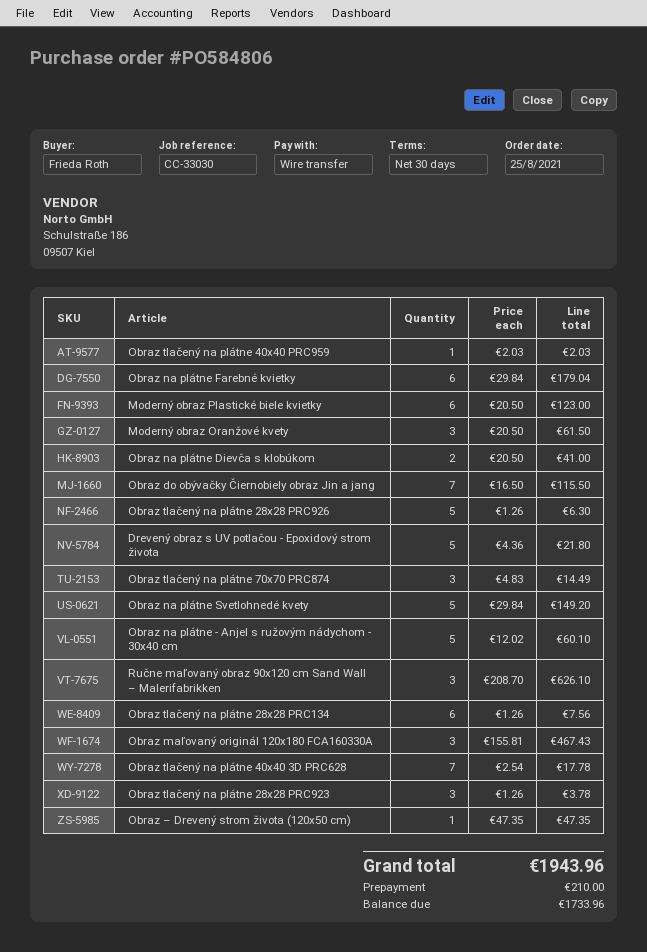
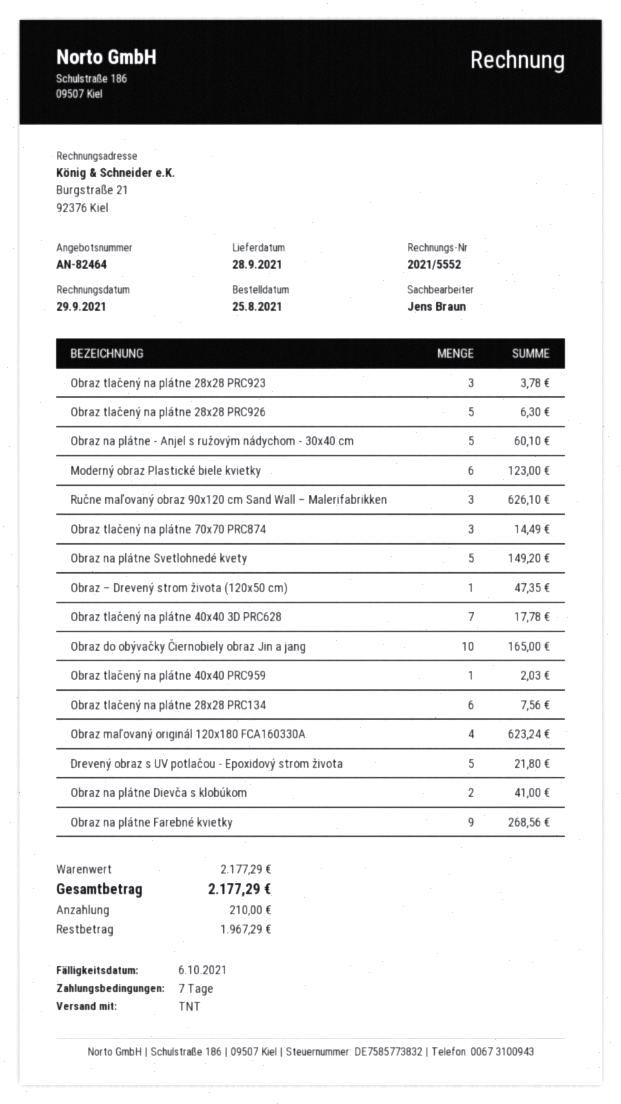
payment terms: 30 days -> 7 days
Obraz na plátne Farebné kvietky: 6 for 179.04 -> 9 for 268.56
Moderný obraz Oranžové kvety: 3 for 61.50 -> none
Obraz do obývačky Čiernobiely obraz Jin a jang: 7 for 115.50 -> 10 for 165.00
Obraz maľovaný originál 120x180 FCA160330A: 3 for 467.43 -> 4 for 623.24
total: 1943.96 -> 2177.29
balance: 1733.96 -> 1967.29

